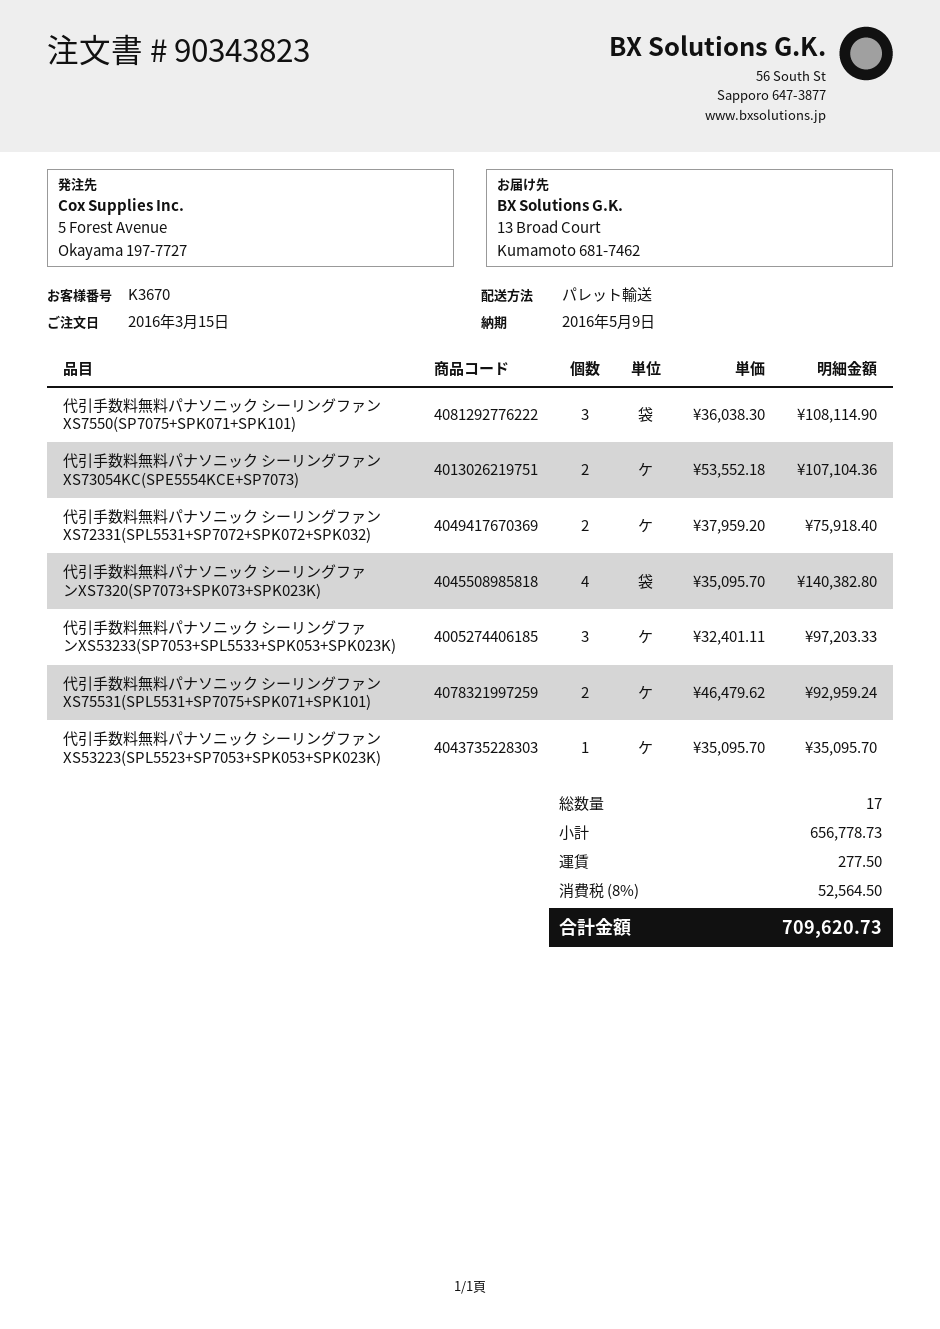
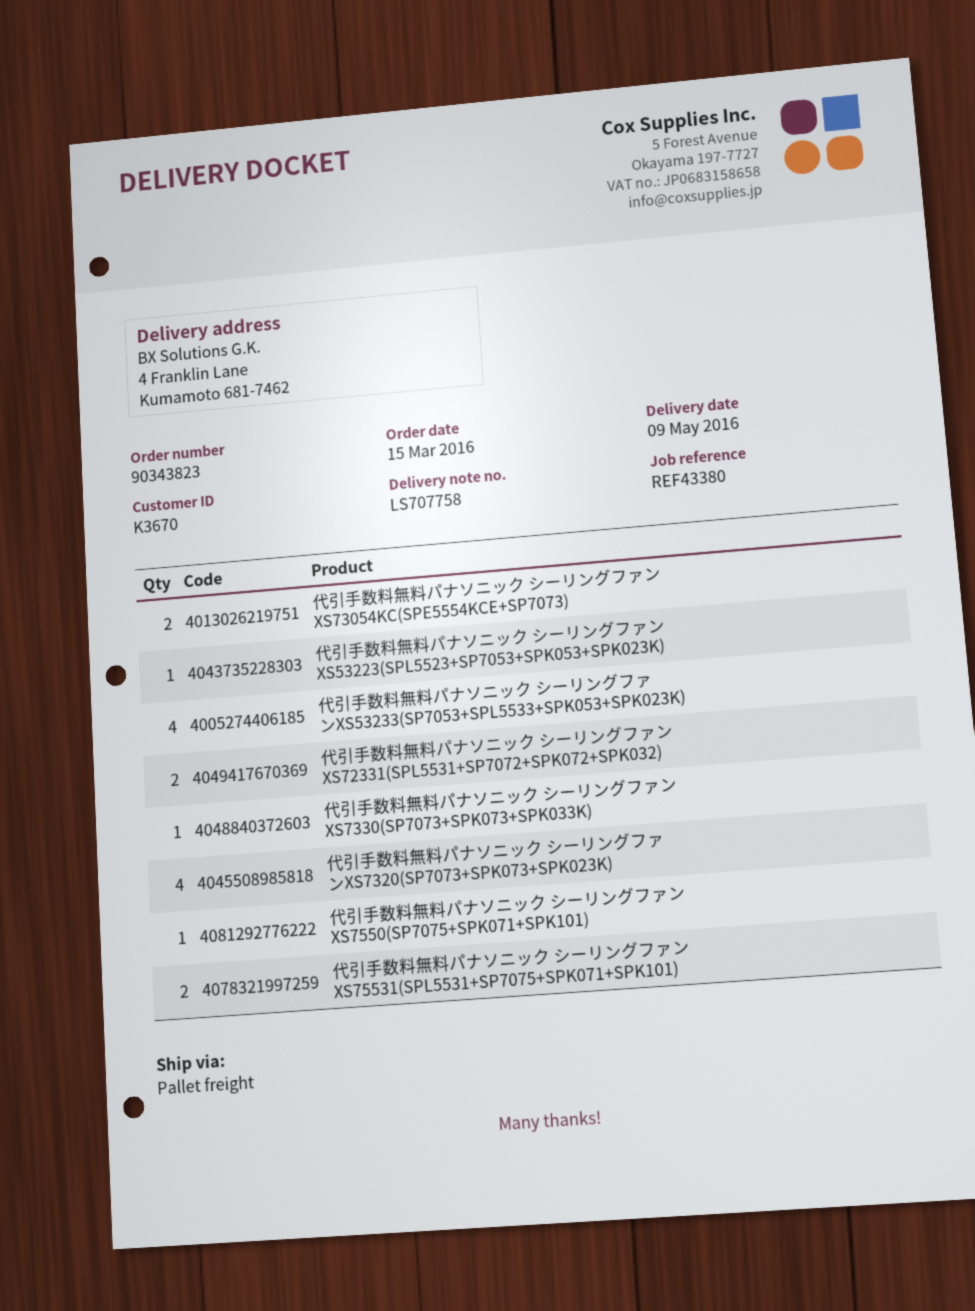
ship to: 13 Broad Court, Kumamoto 681-7462 -> 4 Franklin Lane, Kumamoto 681-7462
代引手数料無料パナソニック シーリングファン XS7550(SP7075+SPK071+SPK101): 3 -> 1
代引手数料無料パナソニック シーリングファンXS53233(SP7053+SPL5533+SPK053+SPK023K): 3 -> 4
代引手数料無料パナソニック シーリングファン XS7330(SP7073+SPK073+SPK033K): none -> 1

